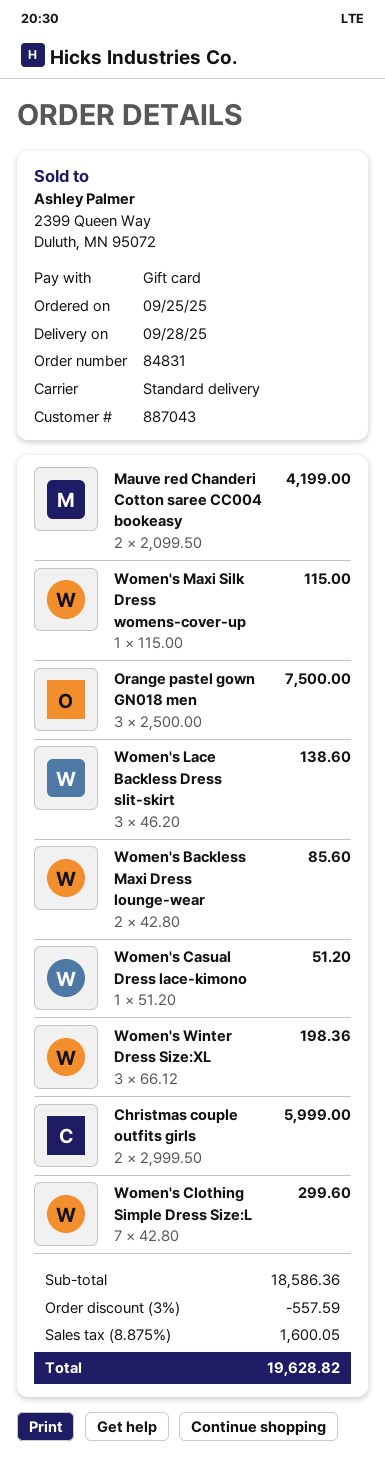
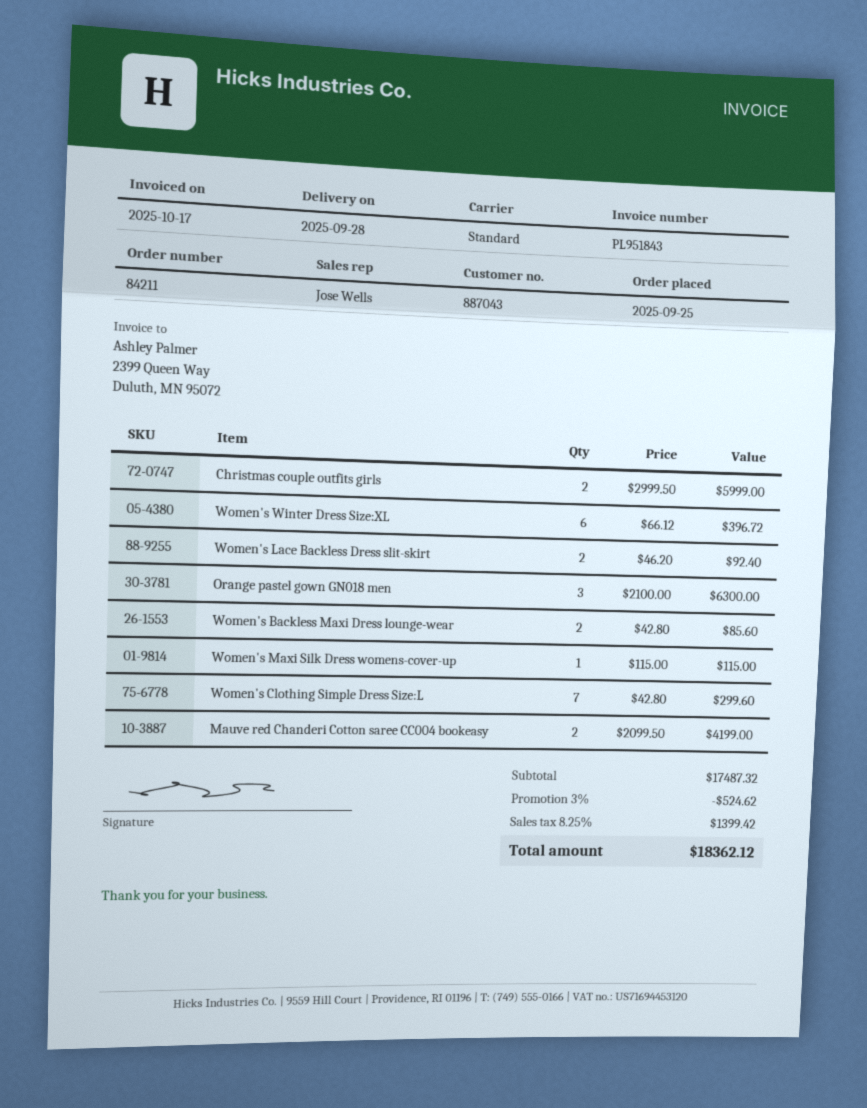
order number: 84831 -> 84211
Orange pastel gown GN018 men: 3 x 2500.00 = 7500.00 -> 3 x 2100.00 = 6300.00
Women's Lace Backless Dress slit-skirt: 3 x 46.20 = 138.60 -> 2 x 46.20 = 92.40
Women's Casual Dress lace-kimono: 1 x 51.20 = 51.20 -> none
Women's Winter Dress Size:XL: 3 x 66.12 = 198.36 -> 6 x 66.12 = 396.72
subtotal: 18586.36 -> 17487.32
discount: 3% = 557.59 -> 3% = 524.62
tax: 8.875% = 1600.05 -> 8.25% = 1399.42
total: 19628.82 -> 18362.12

